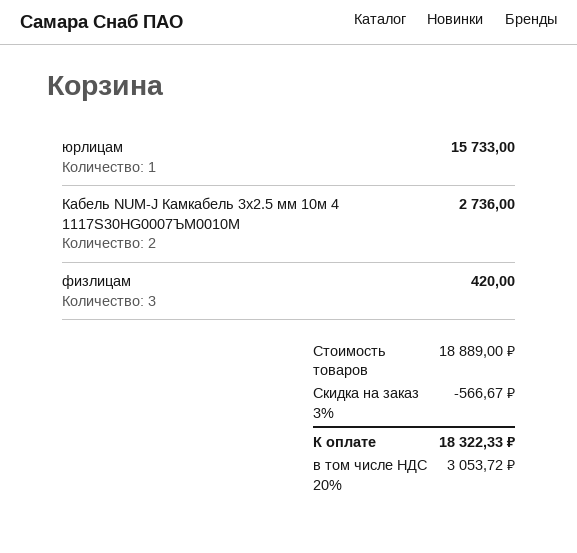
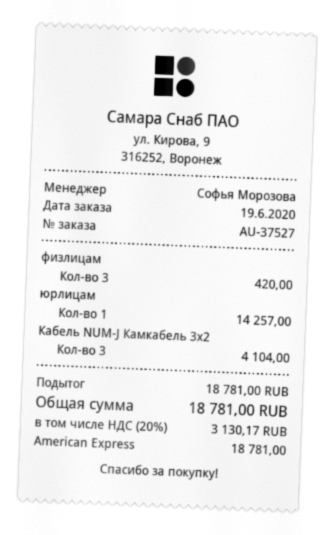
юрлицам: 1 for 15733.00 -> 1 for 14257.00
Кабель NUM-J Камкабель 3x2.5 мм 10м 4 1117S30HG0007ЪM0010М: 2 for 2736.00 -> 3 for 4104.00
subtotal: 18889.00 -> 18781.00
discount: 3% = 566.67 -> none
tax: 20% = 3053.72 -> 20% = 3130.17
total: 18322.33 -> 18781.00

